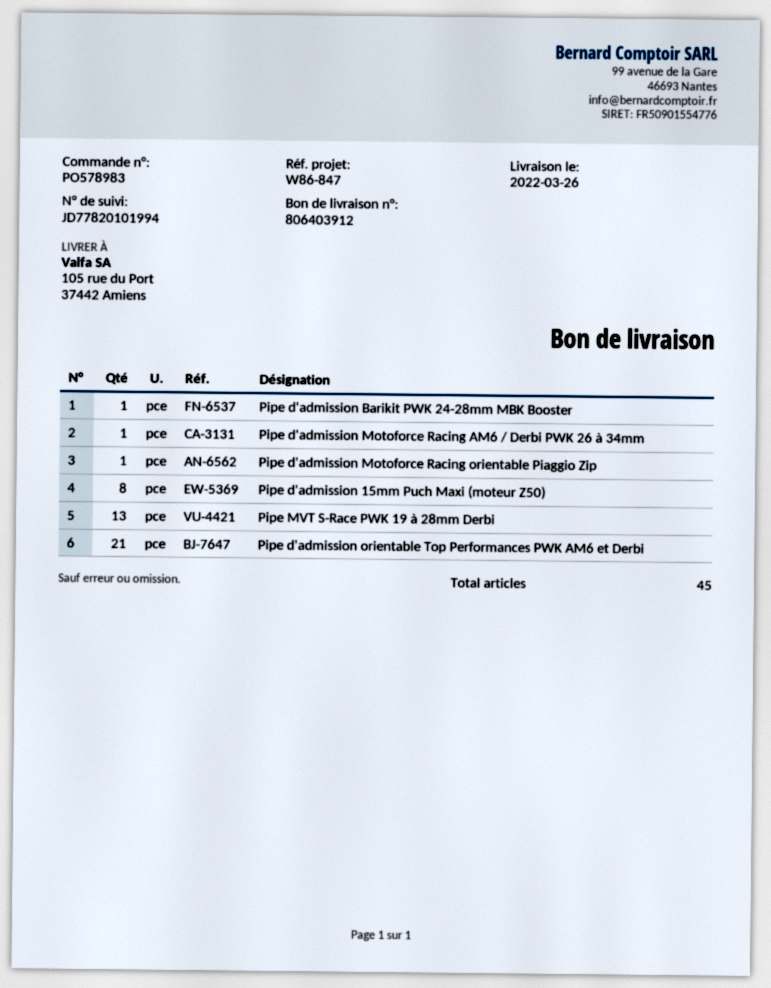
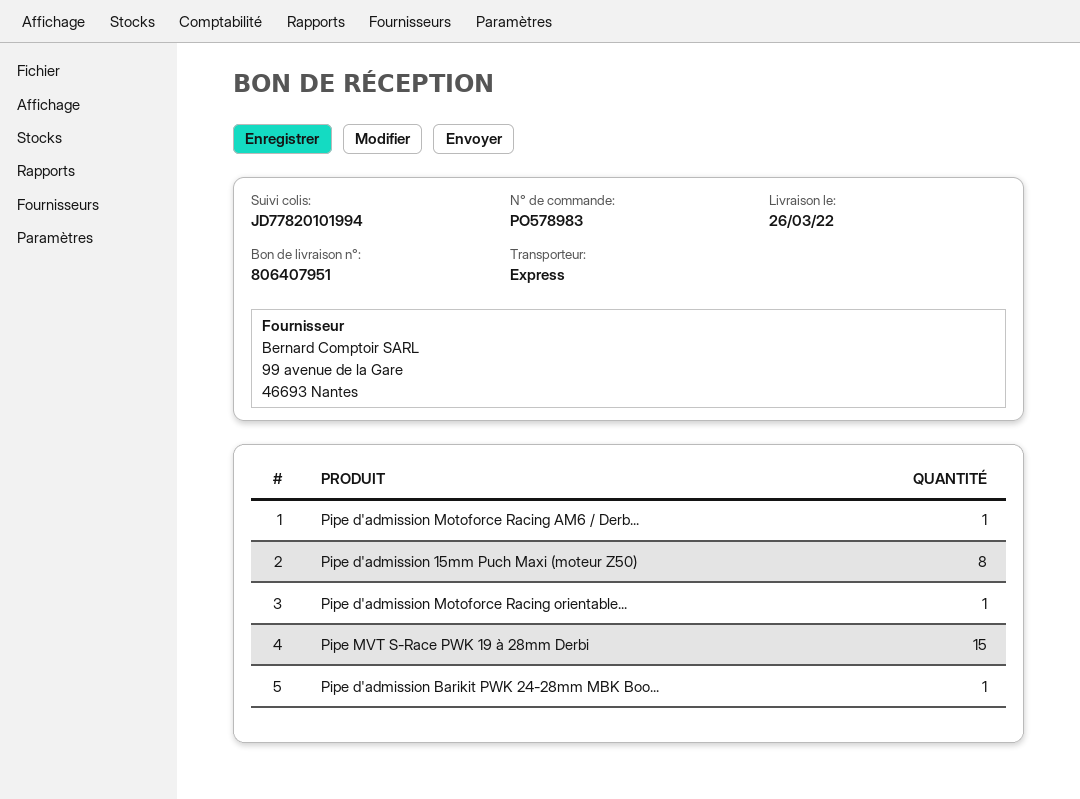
delivery note number: 806403912 -> 806407951
Pipe MVT S-Race PWK 19 à 28mm Derbi: 13 -> 15
Pipe d'admission orientable Top Performances PWK AM6 et Derbi: 21 -> none

